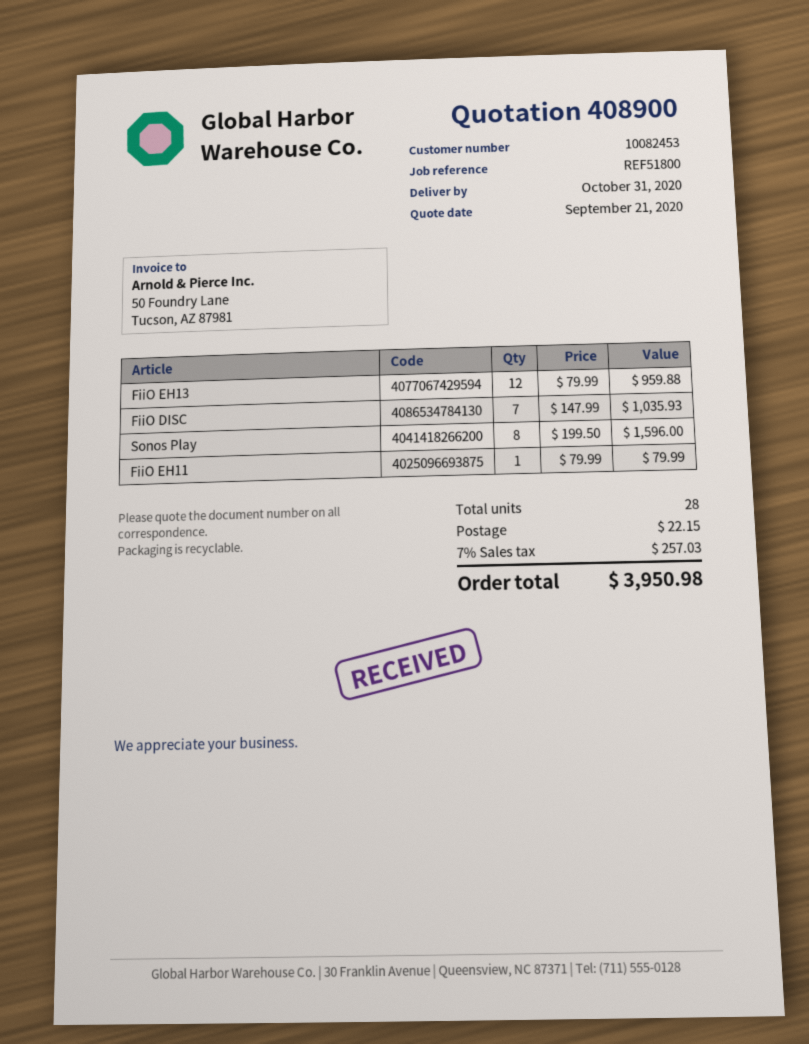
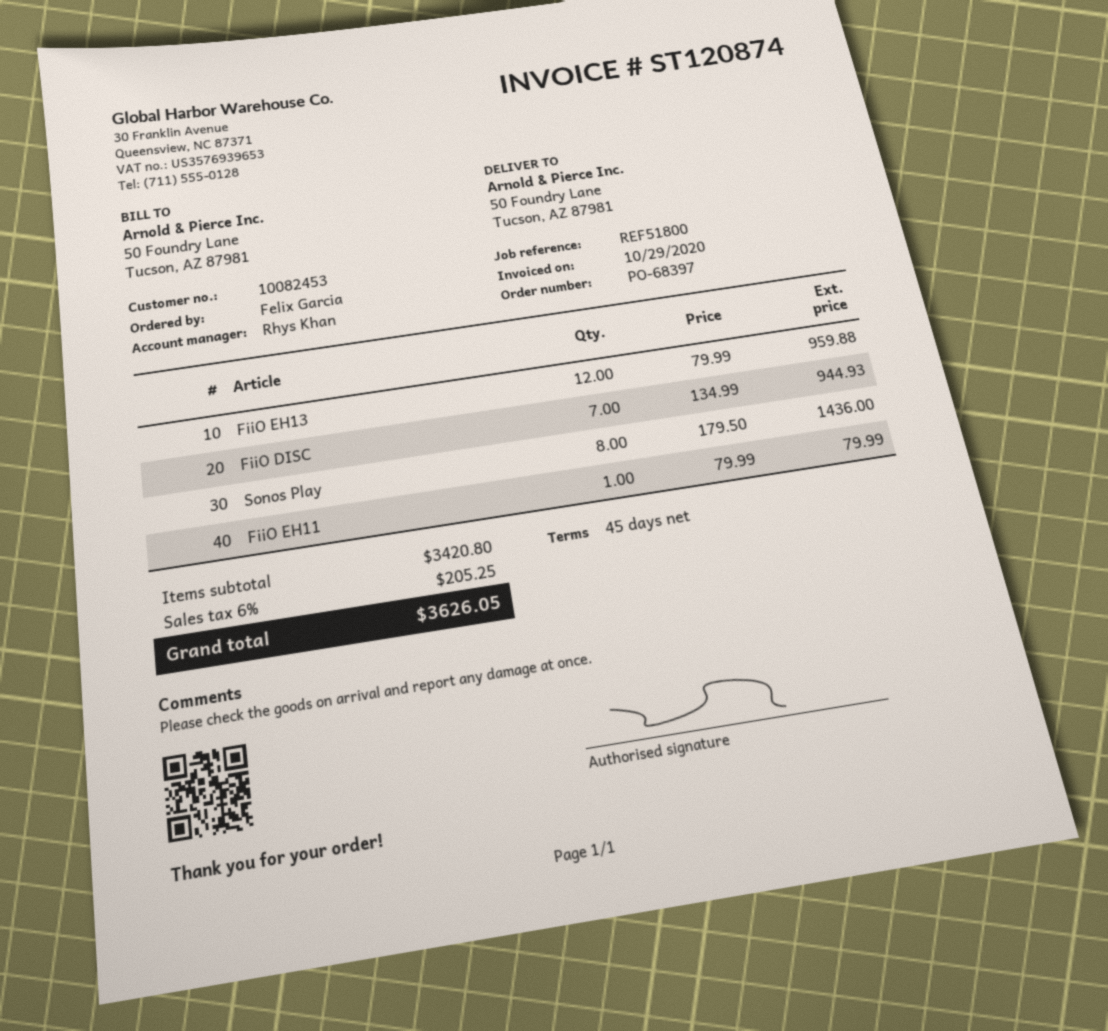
FiiO DISC: 7 x 147.99 = 1035.93 -> 7 x 134.99 = 944.93
Sonos Play: 8 x 199.50 = 1596.00 -> 8 x 179.50 = 1436.00
shipping: 22.15 -> none
tax: 7% = 257.03 -> 6% = 205.25
total: 3950.98 -> 3626.05

